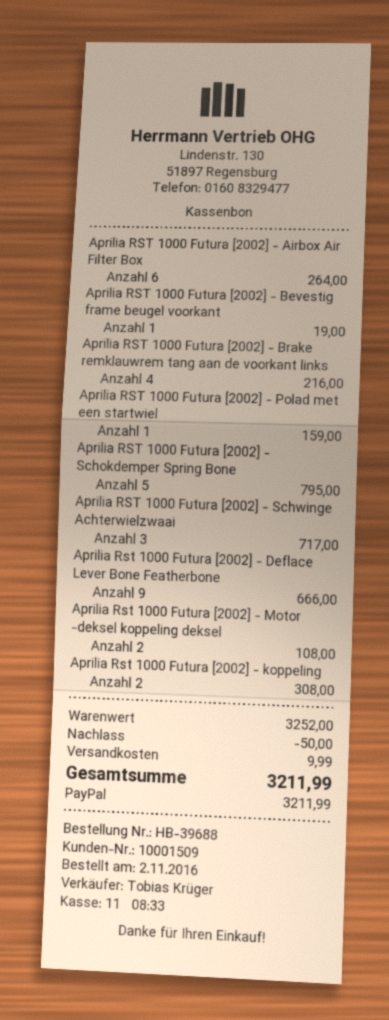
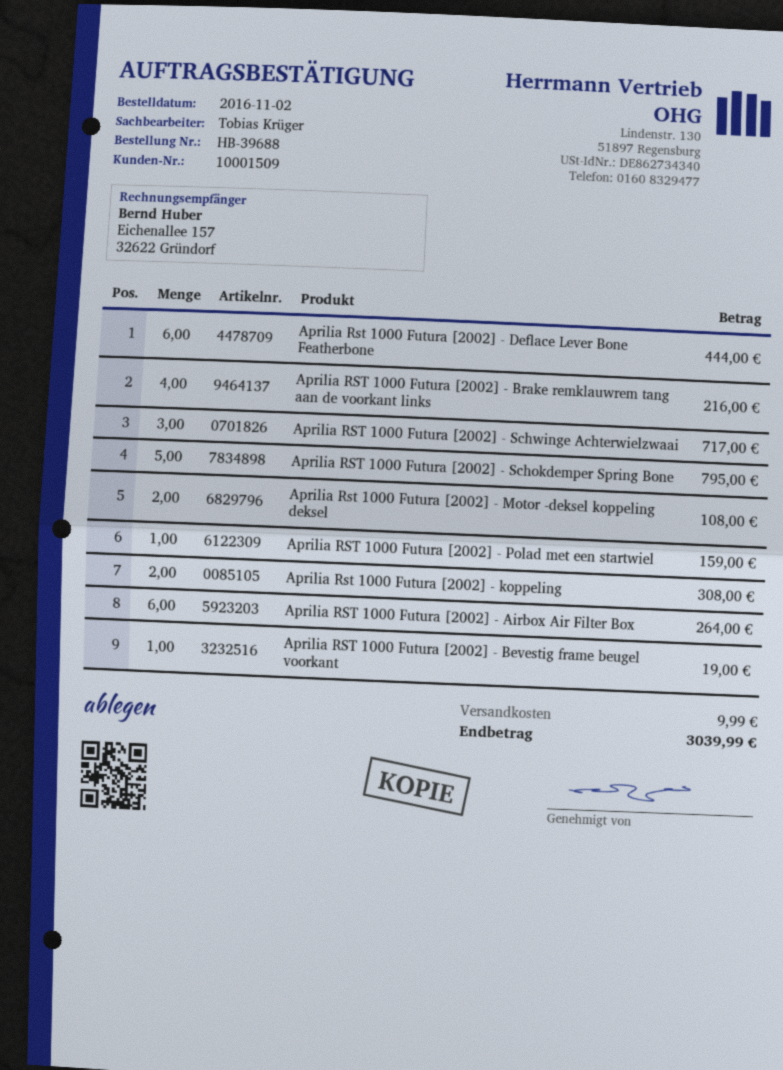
Aprilia Rst 1000 Futura [2002] - Deflace Lever Bone Featherbone: 9 for 666.00 -> 6 for 444.00
discount: 50.00 -> none
total: 3211.99 -> 3039.99

